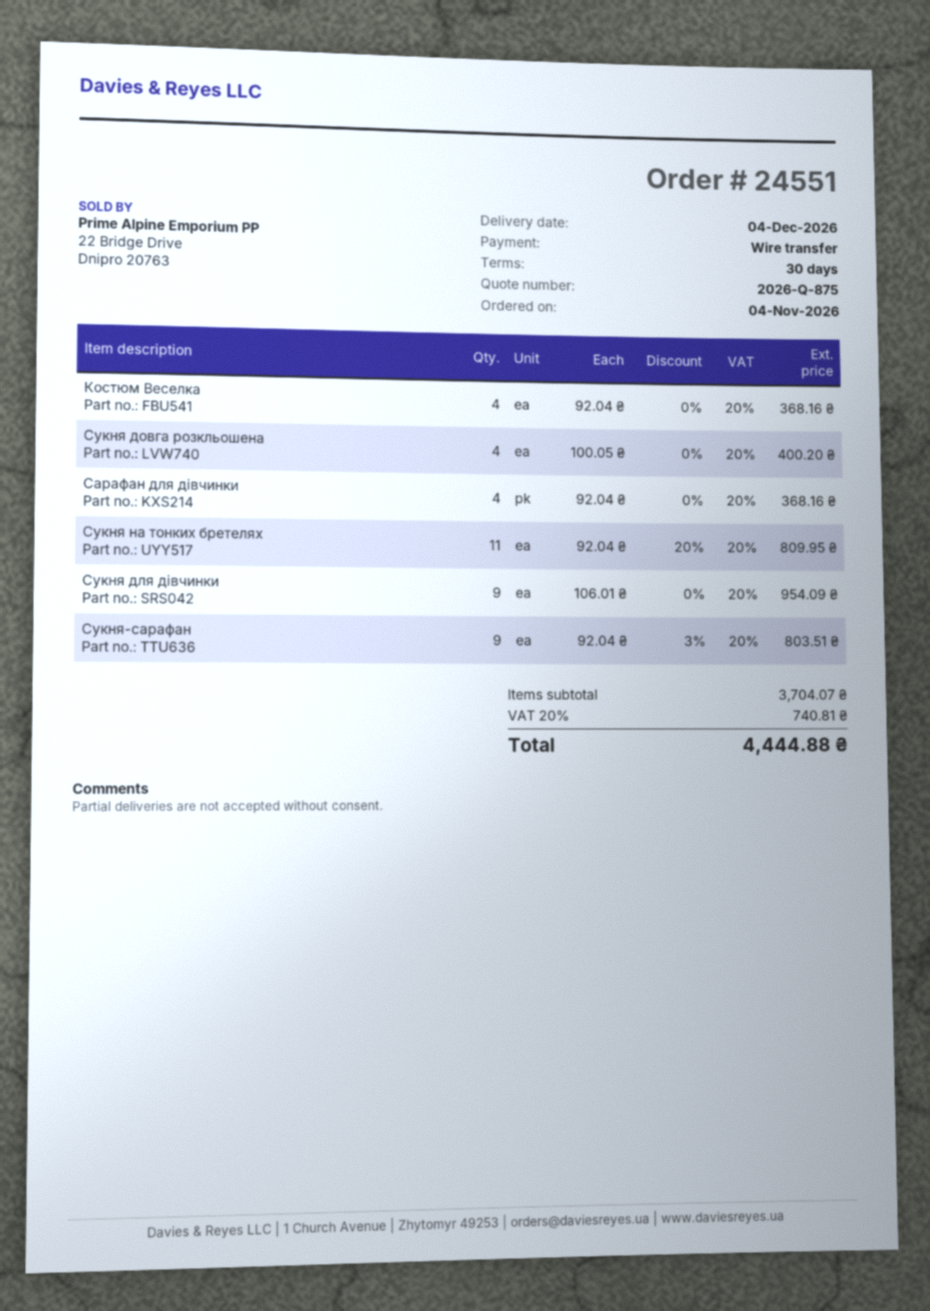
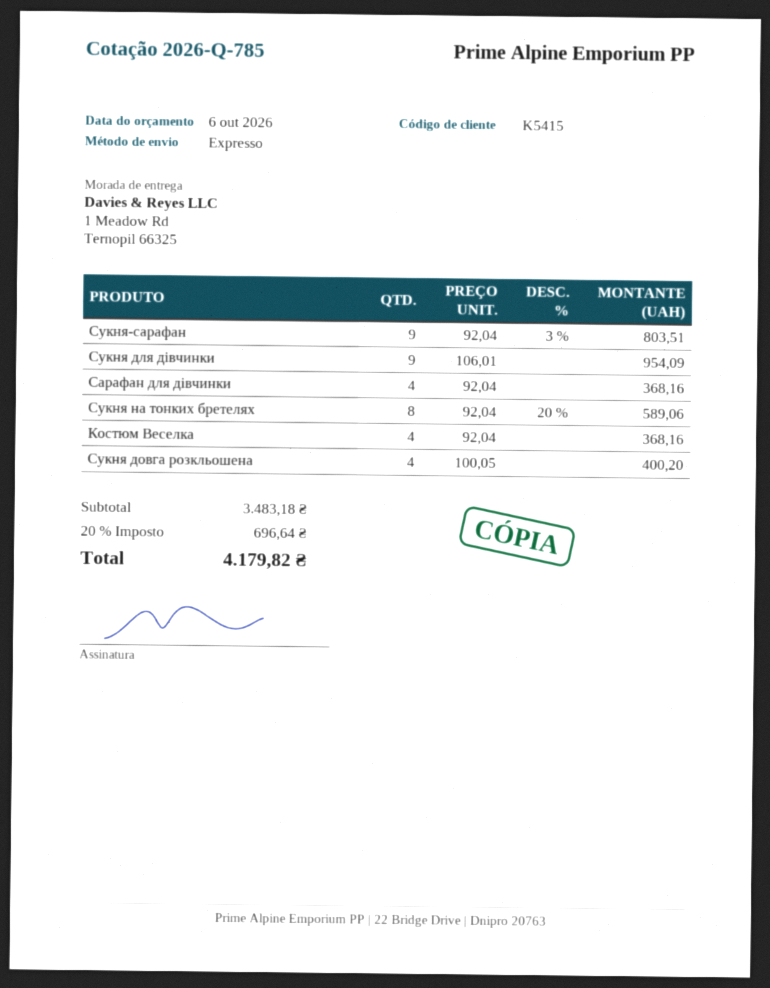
quote number: 2026-Q-875 -> 2026-Q-785
Сукня на тонких бретелях: 11 x 92.04 - 20% = 809.95 -> 8 x 92.04 - 20% = 589.06
subtotal: 3704.07 -> 3483.18
tax: 20% = 740.81 -> 20% = 696.64
total: 4444.88 -> 4179.82

